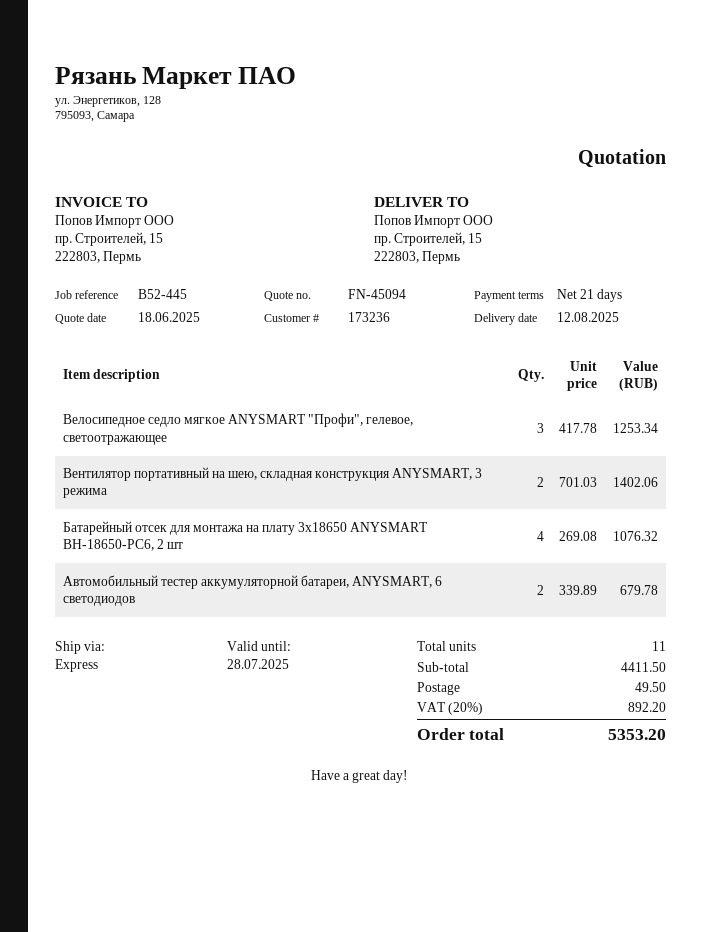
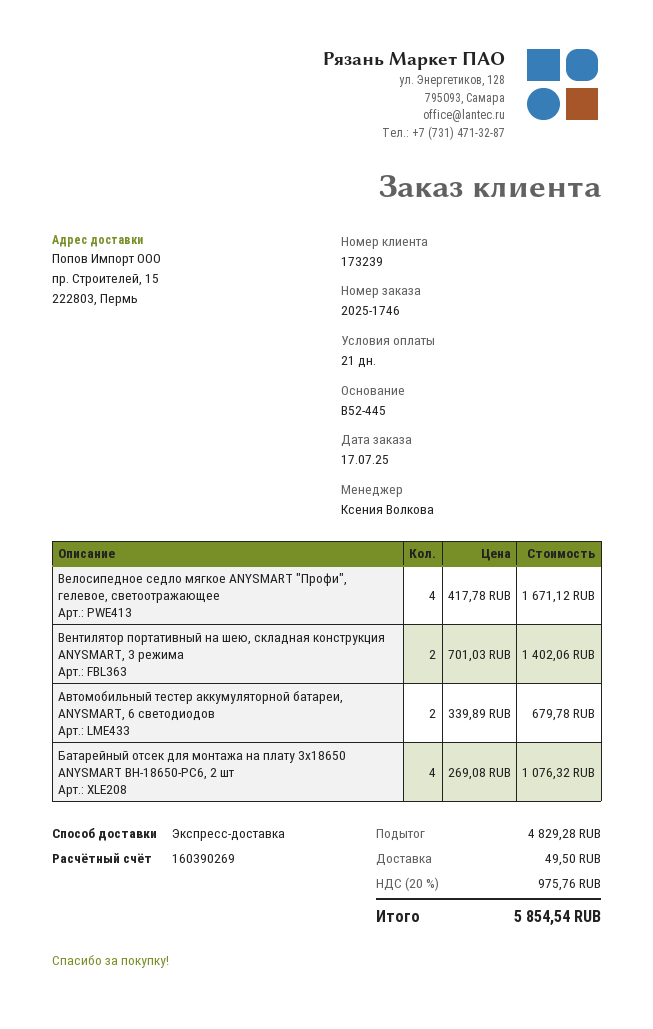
customer number: 173236 -> 173239
Велосипедное седло мягкое ANYSMART "Профи", гелевое, светоотражающее: 3 x 417.78 = 1253.34 -> 4 x 417.78 = 1671.12
subtotal: 4411.50 -> 4829.28
tax: 20% = 892.20 -> 20% = 975.76
total: 5353.20 -> 5854.54

